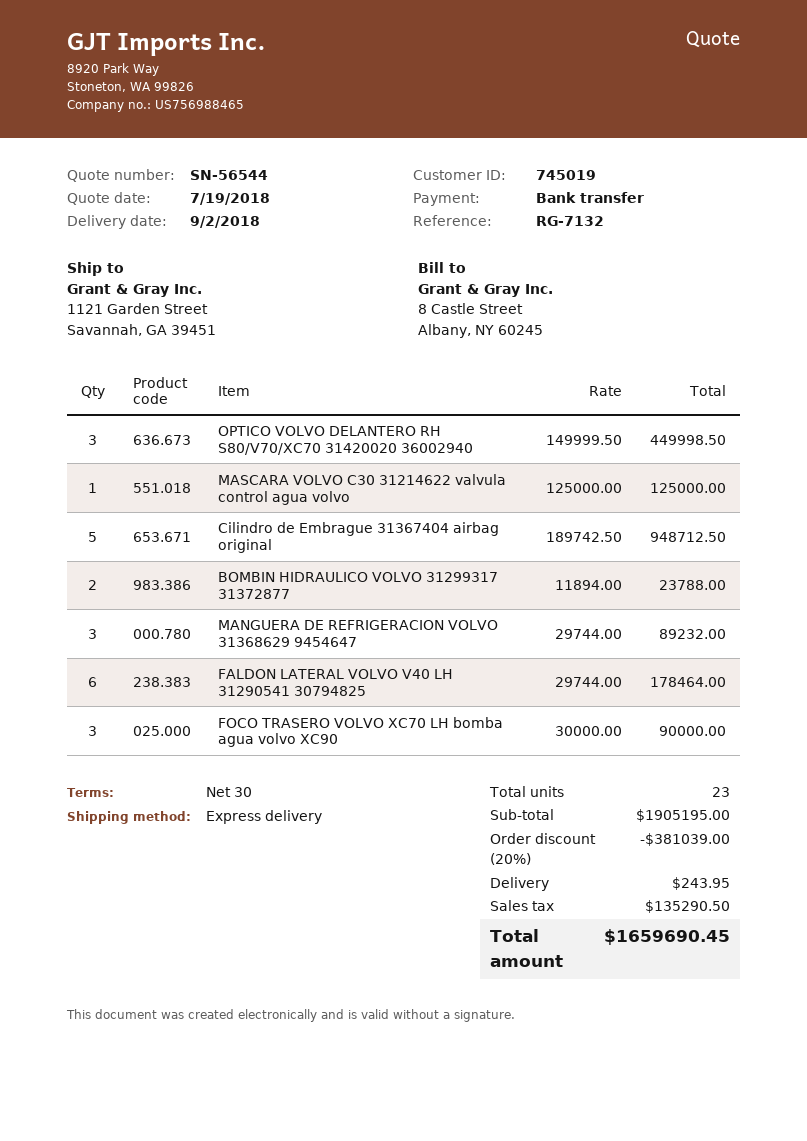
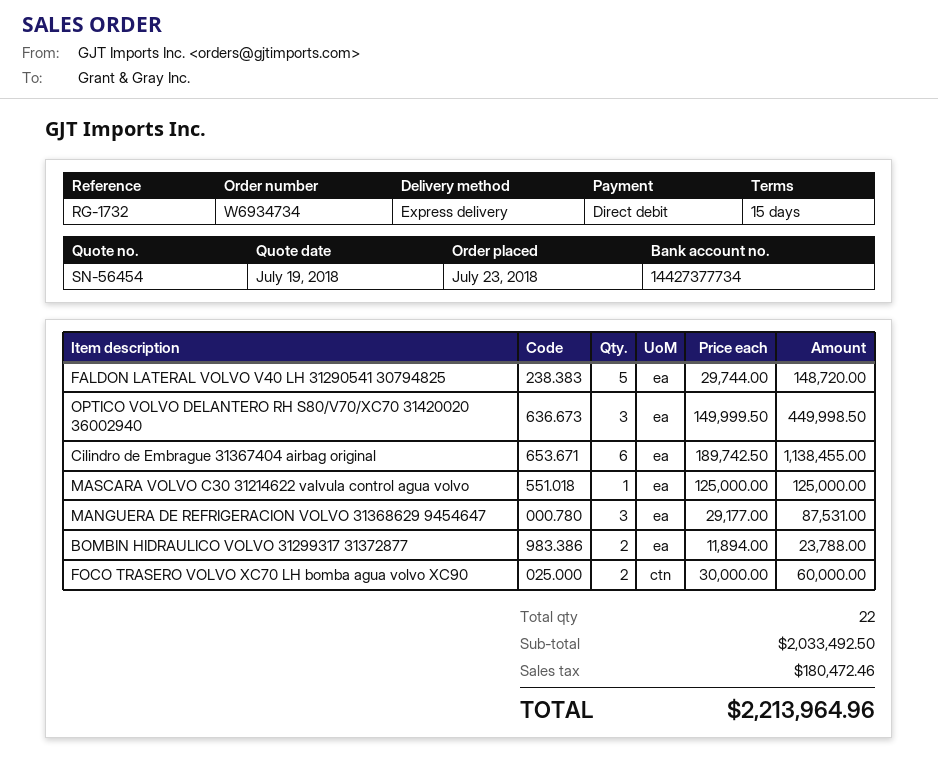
quote number: SN-56544 -> SN-56454
payment terms: 30 days -> 15 days
reference: RG-7132 -> RG-1732
payment method: bank transfer -> direct debit
Cilindro de Embrague 31367404 airbag original: 5 x 189742.50 = 948712.50 -> 6 x 189742.50 = 1138455.00
MANGUERA DE REFRIGERACION VOLVO 31368629 9454647: 3 x 29744.00 = 89232.00 -> 3 x 29177.00 = 87531.00
FALDON LATERAL VOLVO V40 LH 31290541 30794825: 6 x 29744.00 = 178464.00 -> 5 x 29744.00 = 148720.00
FOCO TRASERO VOLVO XC70 LH bomba agua volvo XC90: 3 x 30000.00 = 90000.00 -> 2 x 30000.00 = 60000.00
total quantity: 23 -> 22
subtotal: 1905195.00 -> 2033492.50
discount: 20% = 381039.00 -> none
shipping: 243.95 -> none
tax: 135290.50 -> 180472.46
total: 1659690.45 -> 2213964.96

